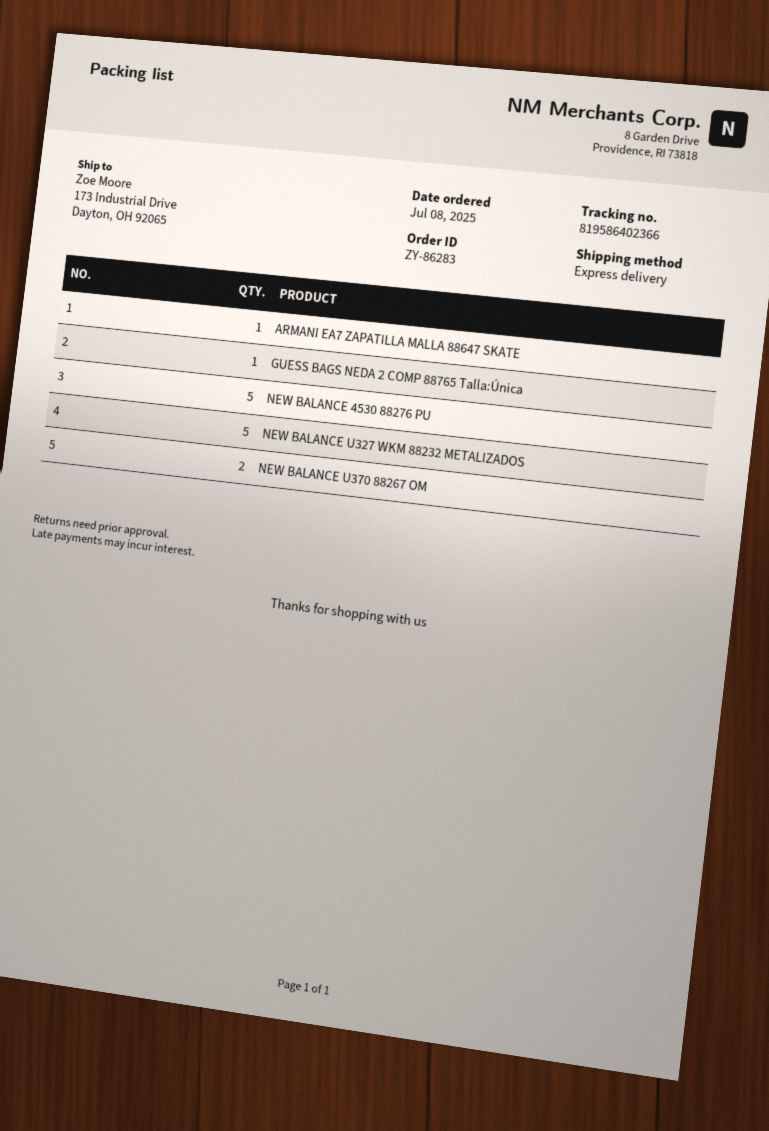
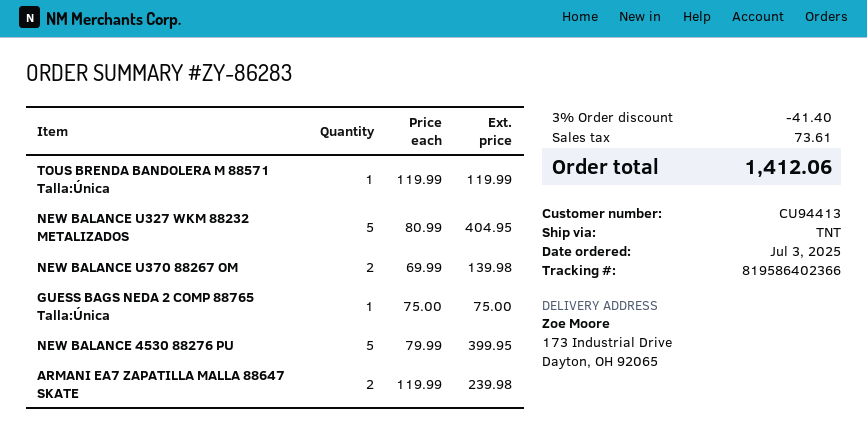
order date: 2025-07-08 -> 2025-07-03
shipping method: express -> TNT
ARMANI EA7 ZAPATILLA MALLA 88647 SKATE: 1 -> 2
TOUS BRENDA BANDOLERA M 88571 Talla:Única: none -> 1

